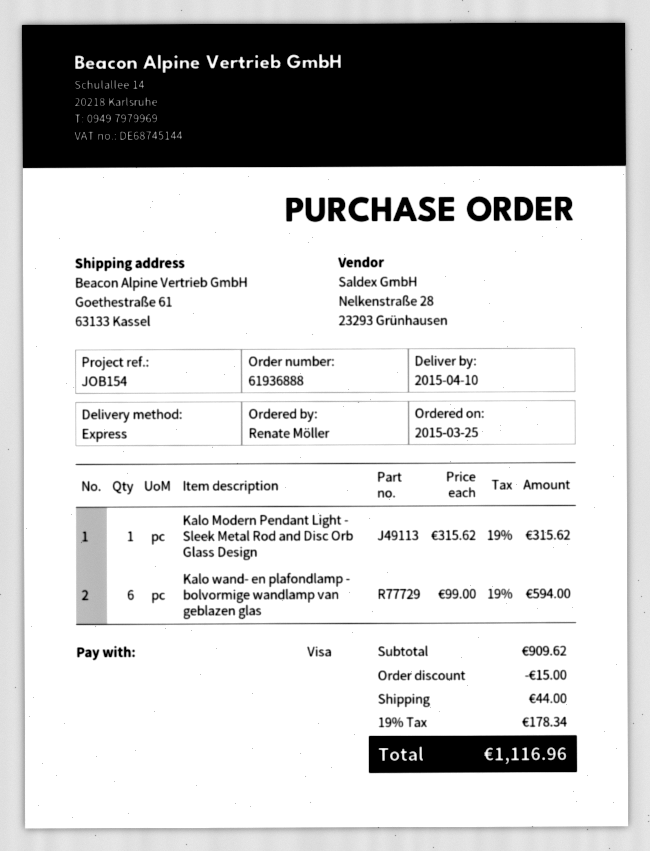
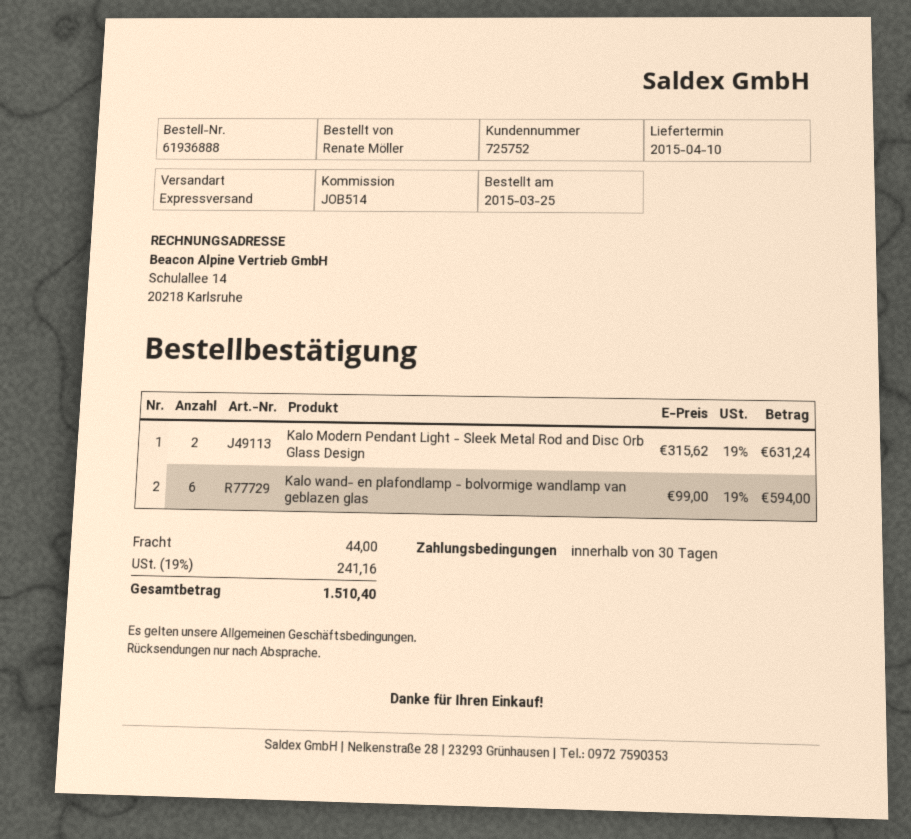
reference: JOB154 -> JOB514
Kalo Modern Pendant Light - Sleek Metal Rod and Disc Orb Glass Design: 1 x 315.62 = 315.62 -> 2 x 315.62 = 631.24
discount: 15.00 -> none
tax: 19% = 178.34 -> 19% = 241.16
total: 1116.96 -> 1510.40

